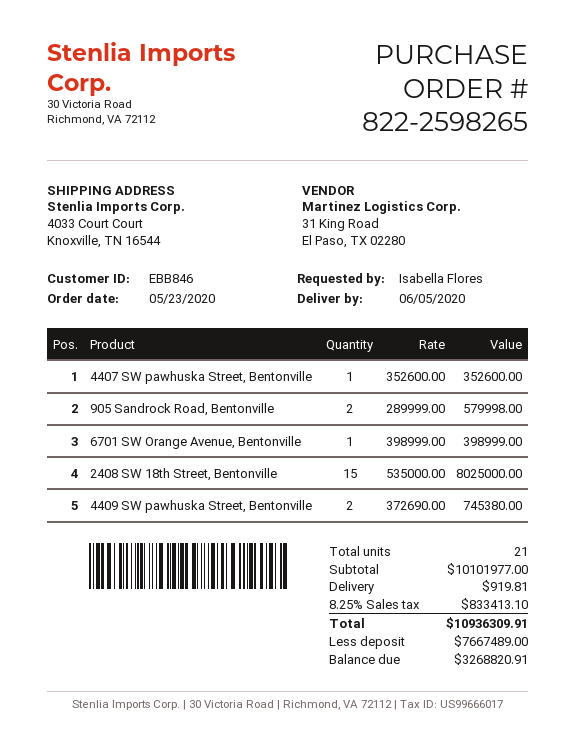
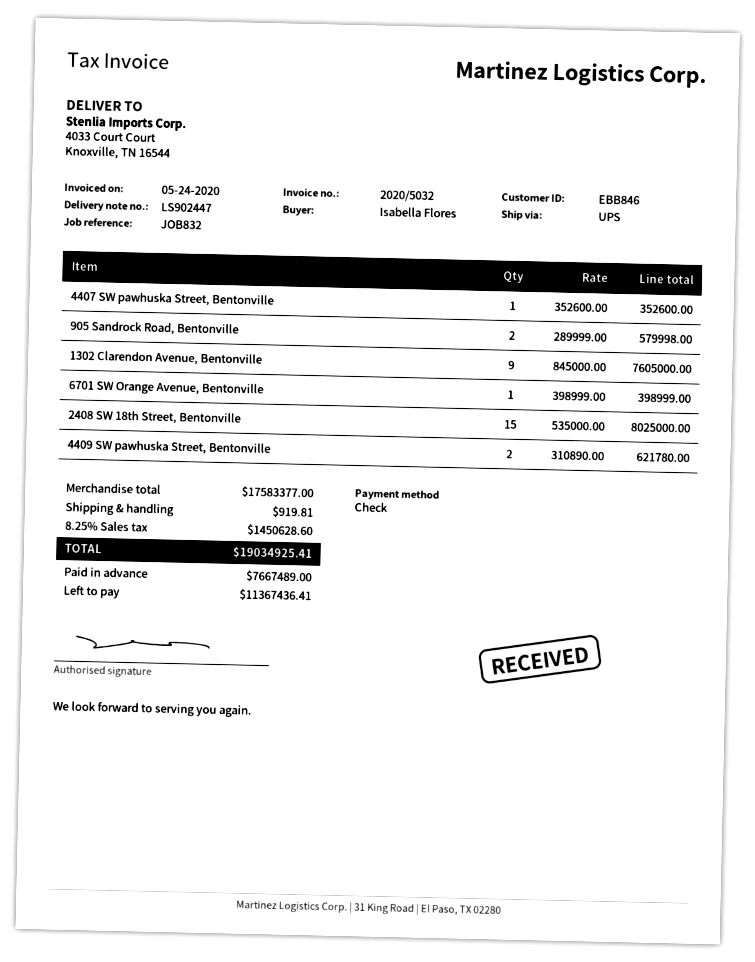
4409 SW pawhuska Street, Bentonville: 2 x 372690.00 = 745380.00 -> 2 x 310890.00 = 621780.00
1302 Clarendon Avenue, Bentonville: none -> 9 x 845000.00 = 7605000.00
subtotal: 10101977.00 -> 17583377.00
tax: 8.25% = 833413.10 -> 8.25% = 1450628.60
total: 10936309.91 -> 19034925.41
balance: 3268820.91 -> 11367436.41

